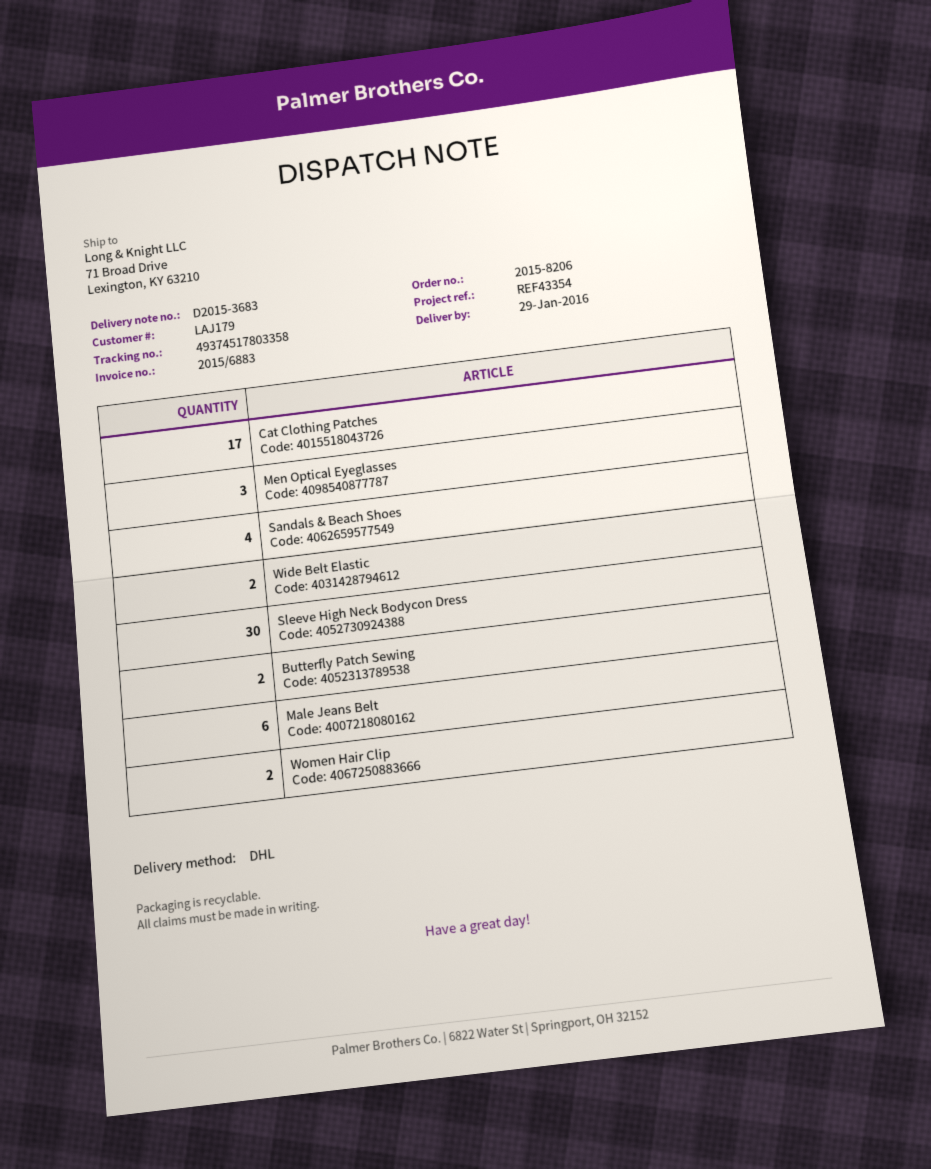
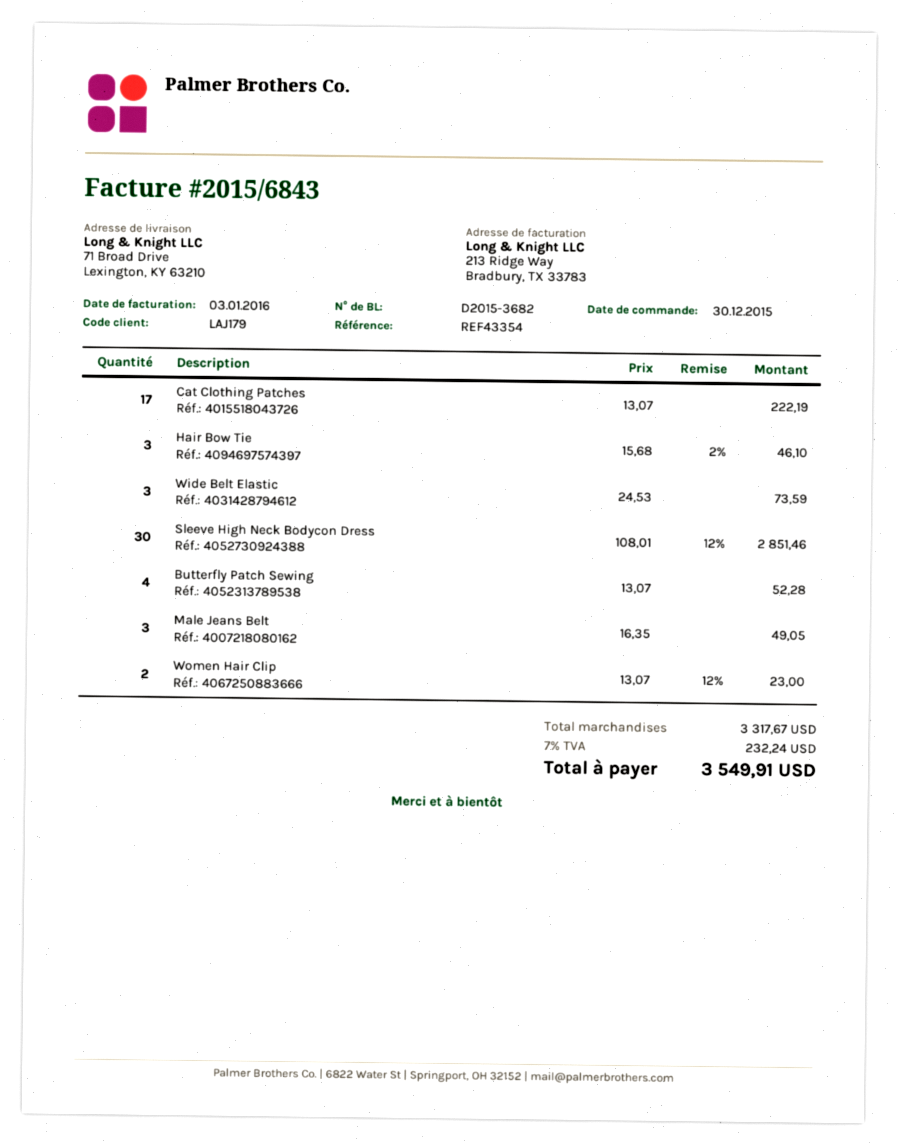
delivery note number: D2015-3683 -> D2015-3682
invoice number: 2015/6883 -> 2015/6843
Men Optical Eyeglasses: 3 -> none
Sandals & Beach Shoes: 4 -> none
Wide Belt Elastic: 2 -> 3
Butterfly Patch Sewing: 2 -> 4
Male Jeans Belt: 6 -> 3
Hair Bow Tie: none -> 3

